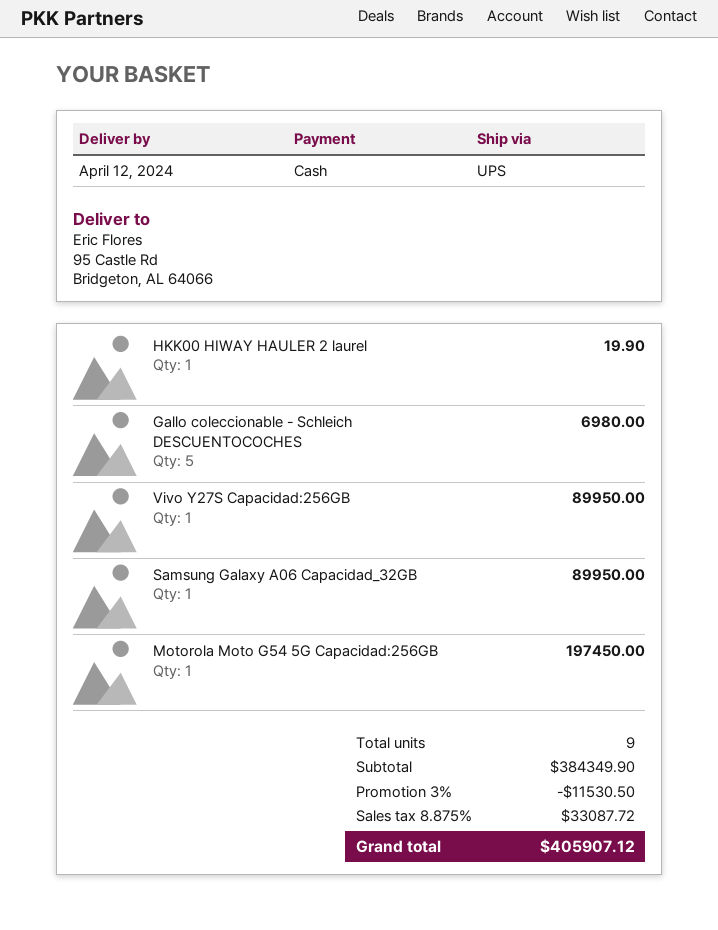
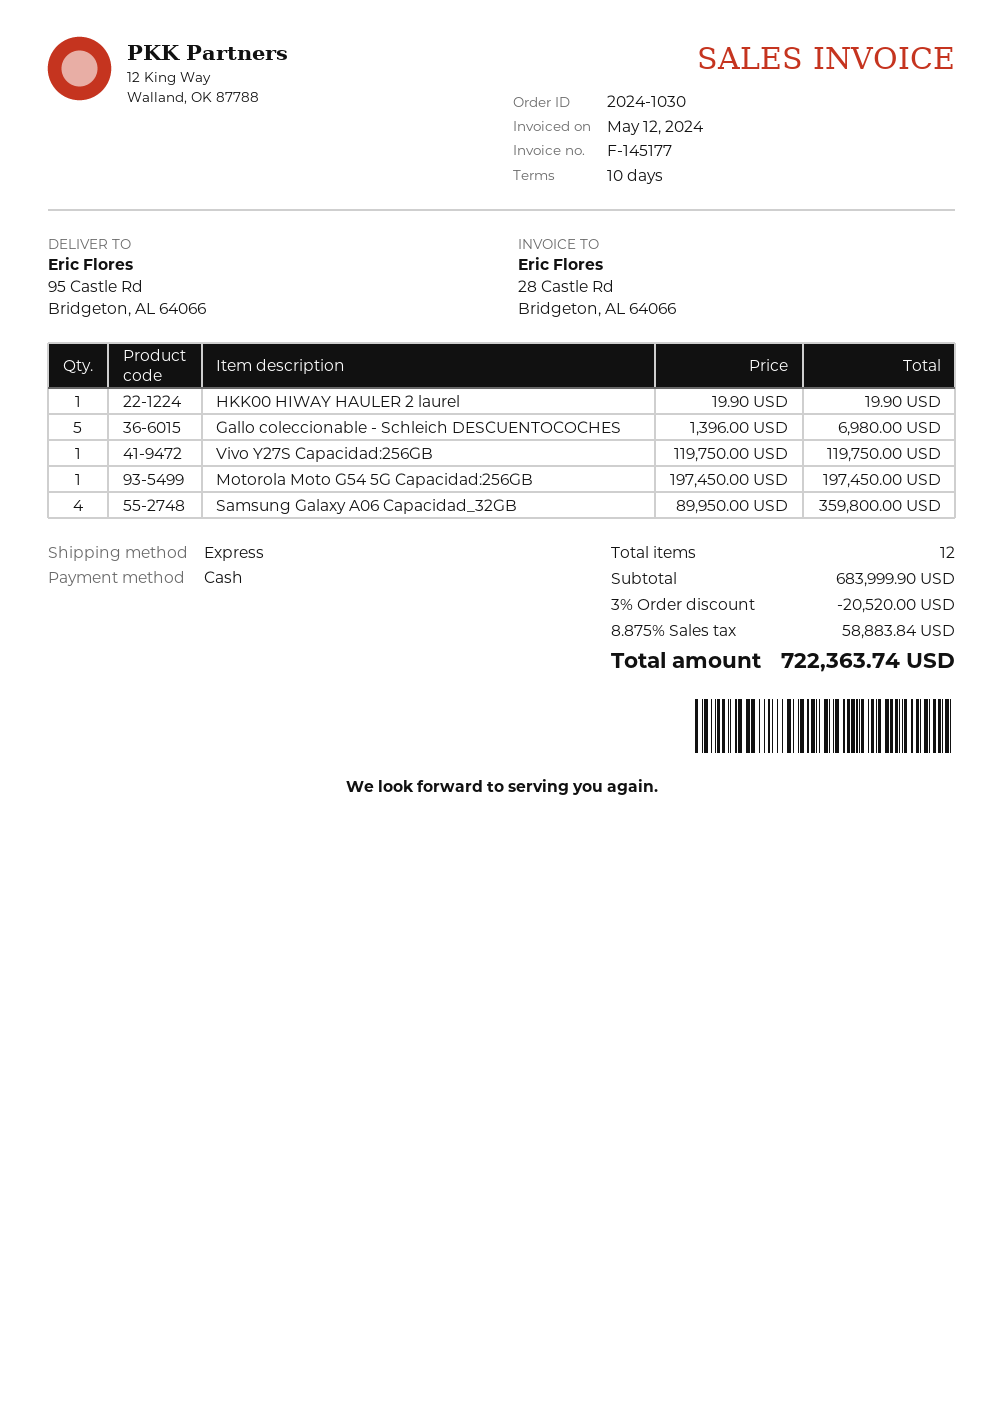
shipping method: UPS -> express
Vivo Y27S Capacidad:256GB: 1 for 89950.00 -> 1 for 119750.00
Samsung Galaxy A06 Capacidad_32GB: 1 for 89950.00 -> 4 for 359800.00
total quantity: 9 -> 12
subtotal: 384349.90 -> 683999.90
discount: 3% = 11530.50 -> 3% = 20520.00
tax: 8.875% = 33087.72 -> 8.875% = 58883.84
total: 405907.12 -> 722363.74

